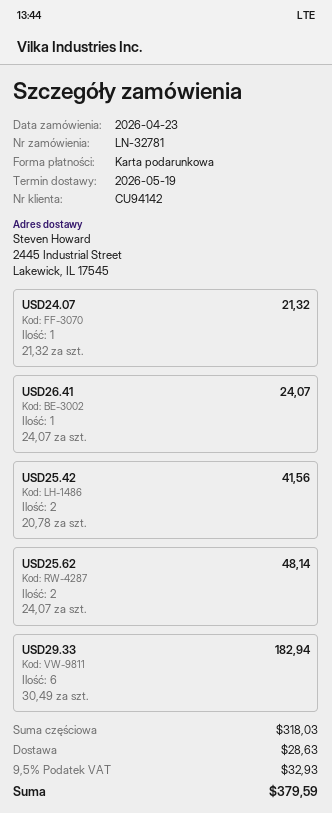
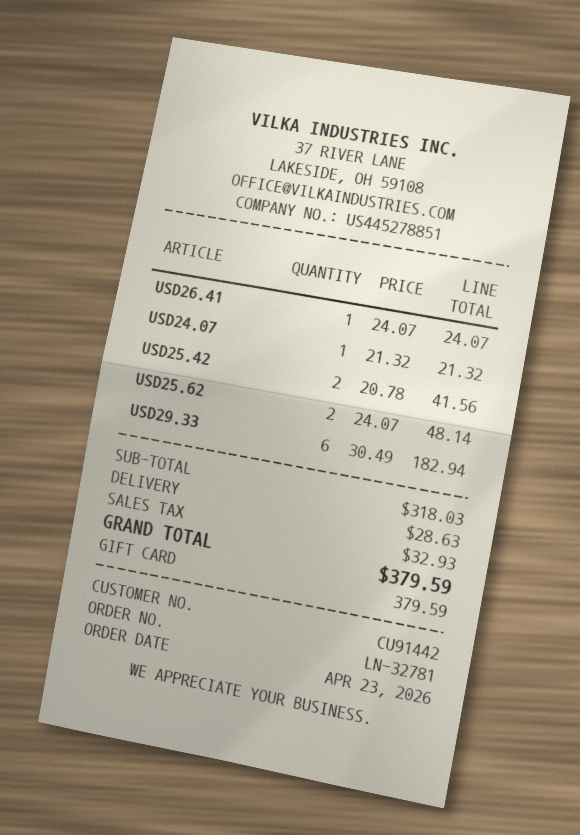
customer number: CU94142 -> CU91442

